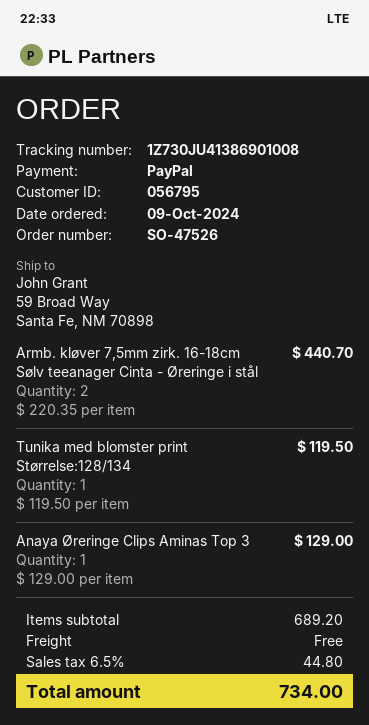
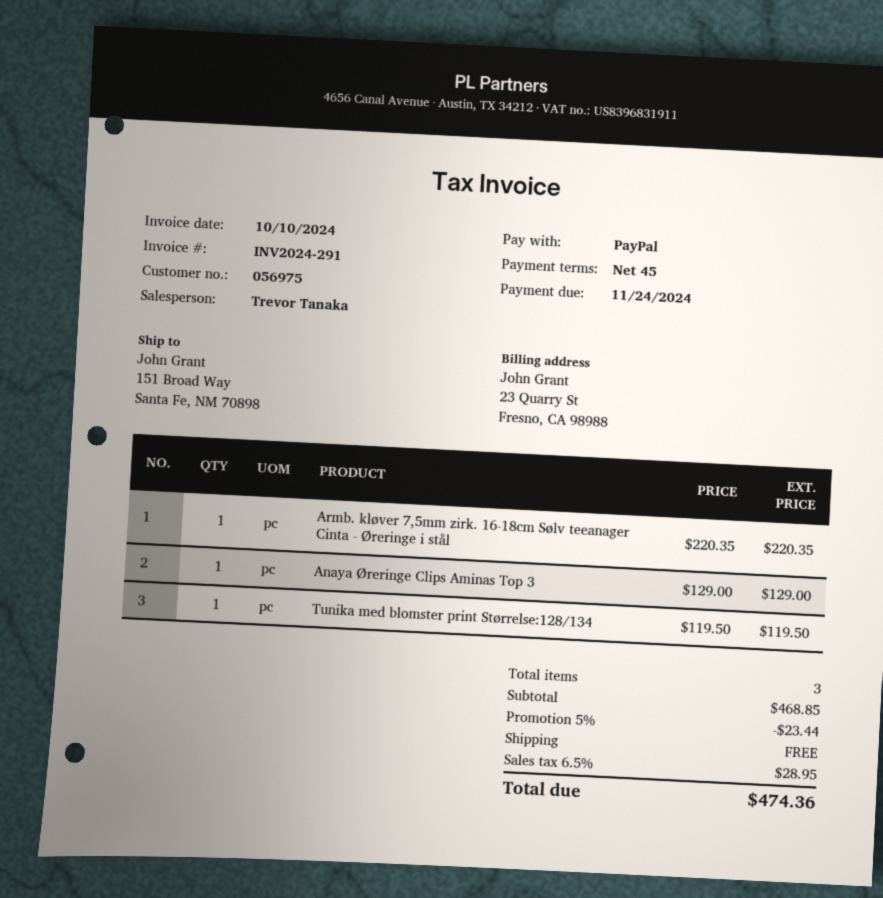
customer number: 056795 -> 056975
ship to: 59 Broad Way, Santa Fe, NM 70898 -> 151 Broad Way, Santa Fe, NM 70898
Armb. kløver 7,5mm zirk. 16-18cm Sølv teeanager Cinta - Øreringe i stål: 2 x 220.35 = 440.70 -> 1 x 220.35 = 220.35
subtotal: 689.20 -> 468.85
discount: none -> 5% = 23.44
tax: 6.5% = 44.80 -> 6.5% = 28.95
total: 734.00 -> 474.36

